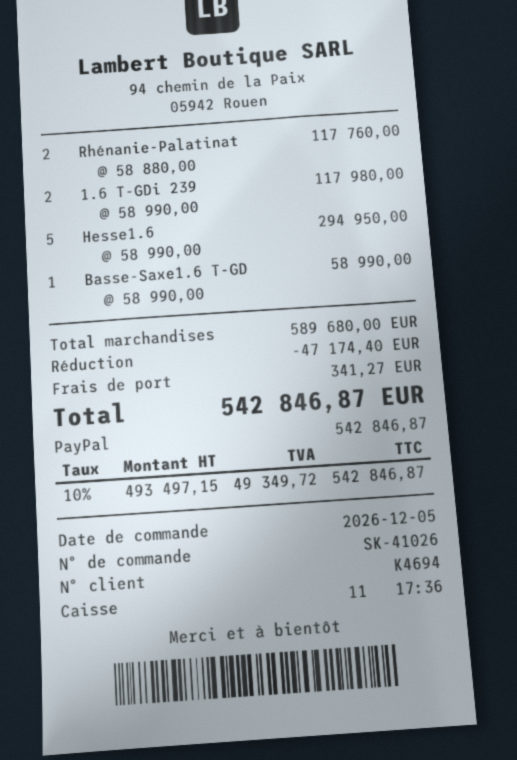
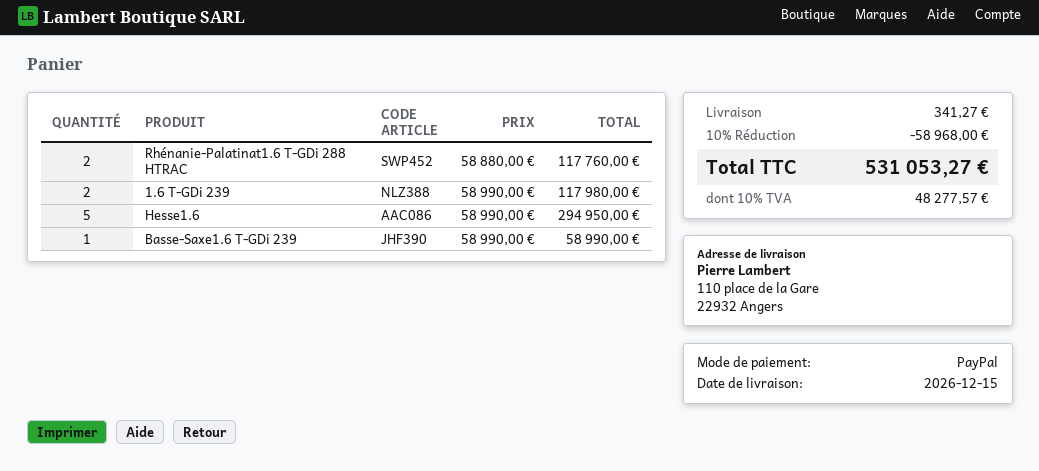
discount: 47174.40 -> 58968.00
tax: 10% = 49349.72 -> 10% = 48277.57
total: 542846.87 -> 531053.27

